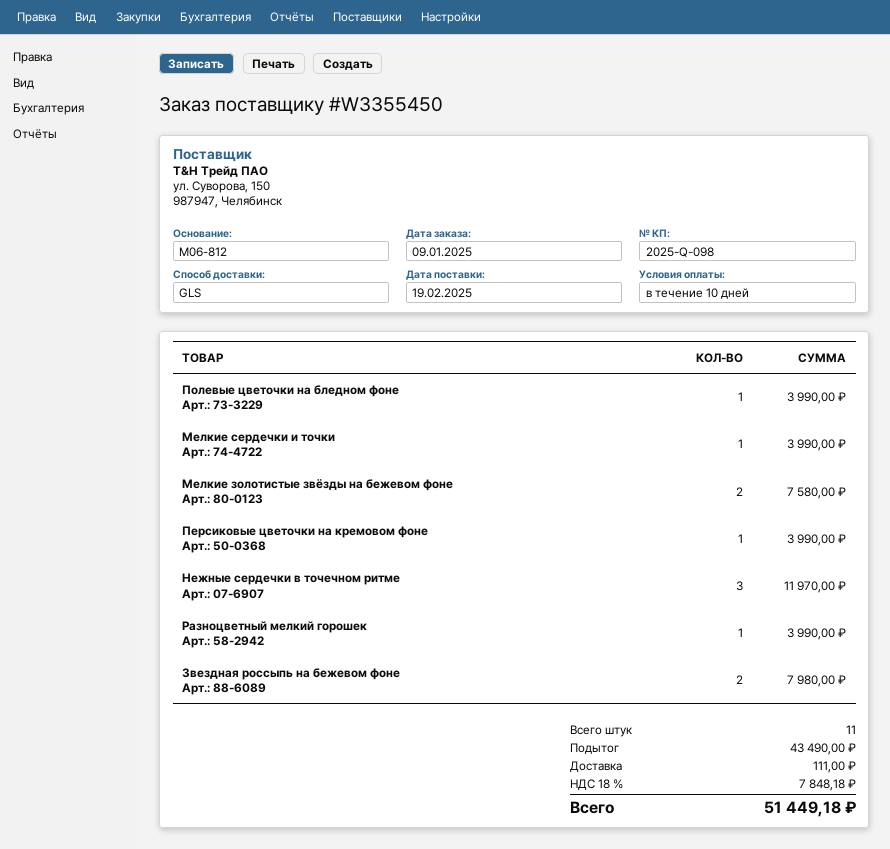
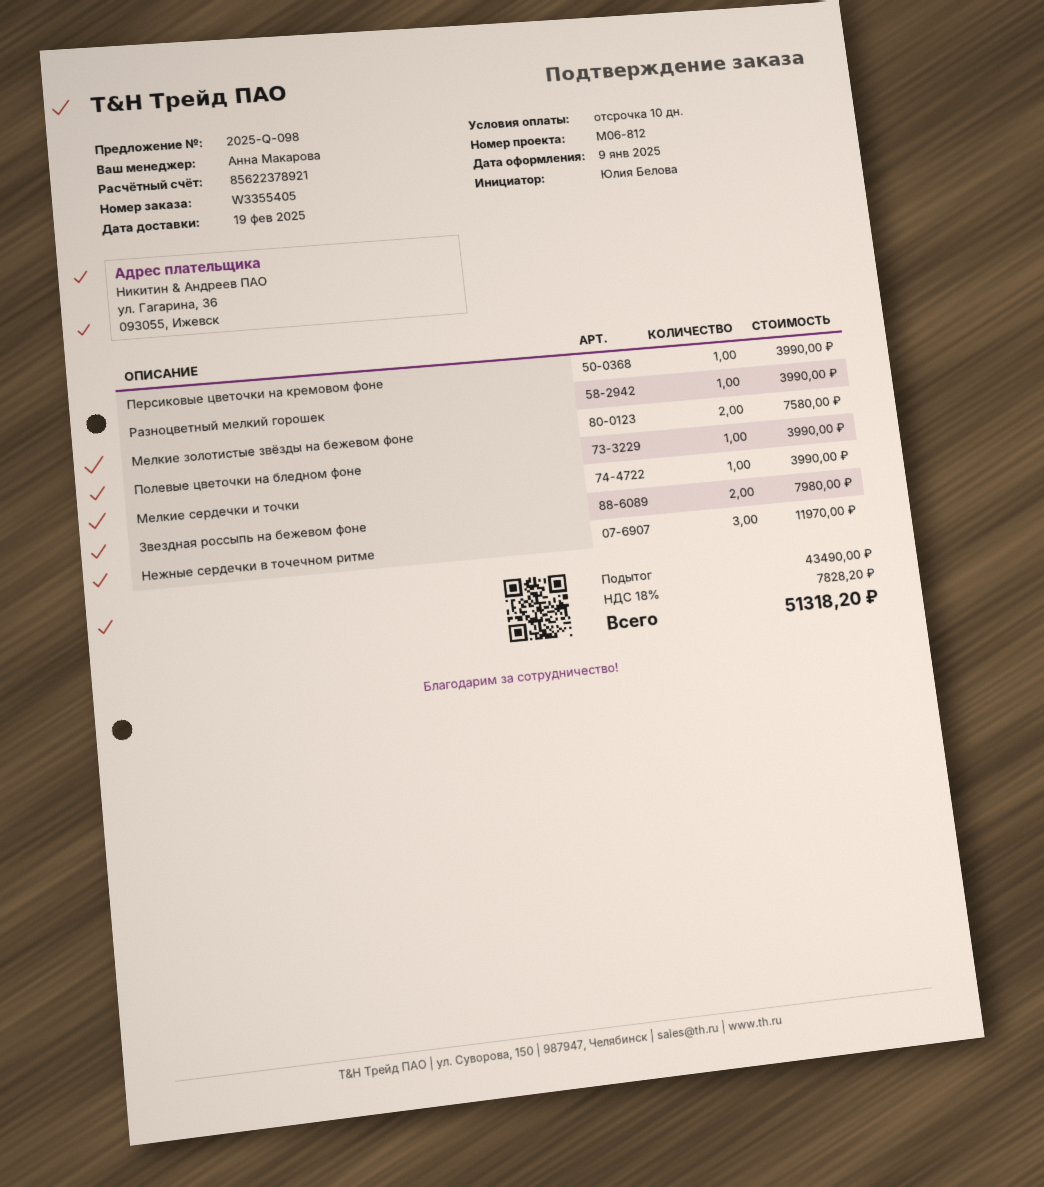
order number: W3355450 -> W3355405
shipping: 111.00 -> none
tax: 18% = 7848.18 -> 18% = 7828.20
total: 51449.18 -> 51318.20

